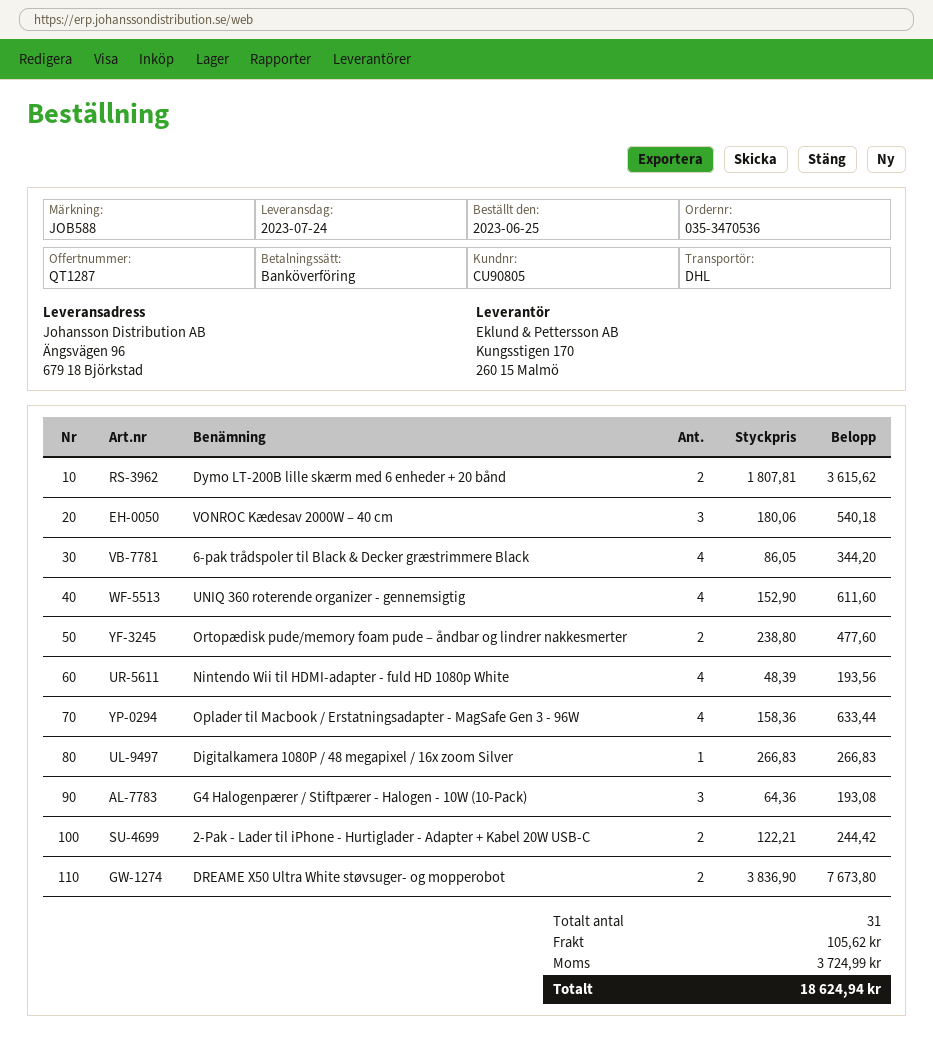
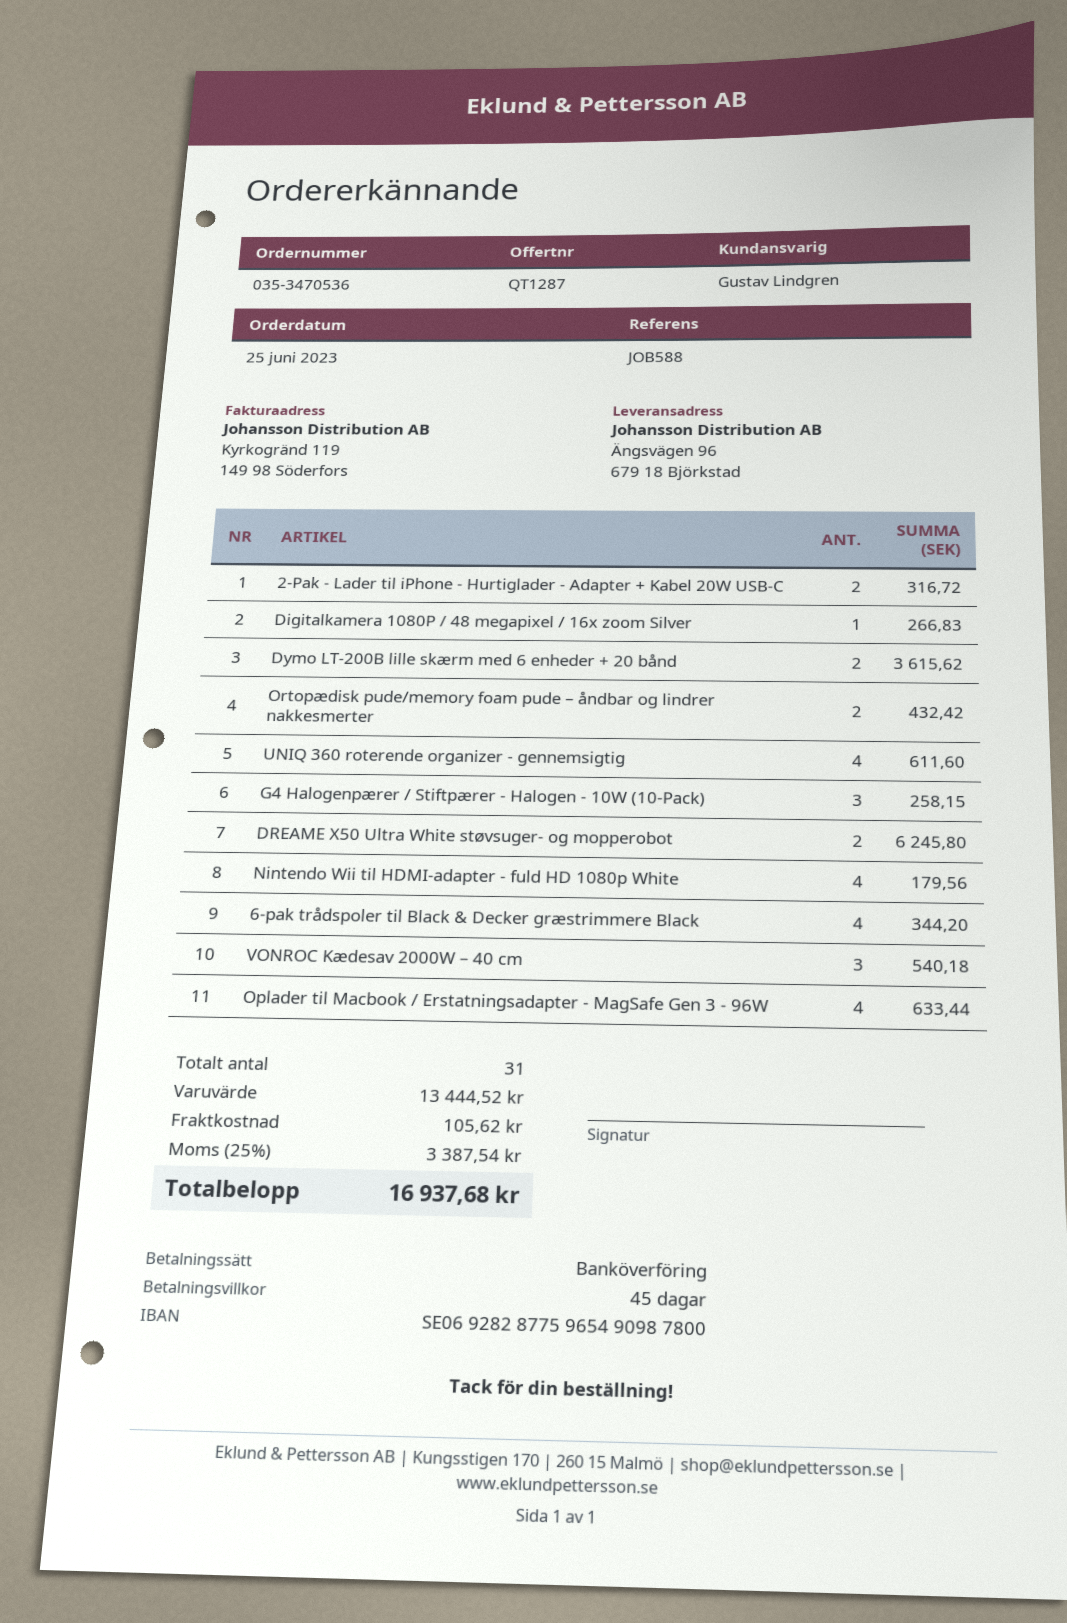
Ortopædisk pude/memory foam pude – åndbar og lindrer nakkesmerter: 2 for 477.60 -> 2 for 432.42
Nintendo Wii til HDMI-adapter - fuld HD 1080p White: 4 for 193.56 -> 4 for 179.56
G4 Halogenpærer / Stiftpærer - Halogen - 10W (10-Pack): 3 for 193.08 -> 3 for 258.15
2-Pak - Lader til iPhone - Hurtiglader - Adapter + Kabel 20W USB-C: 2 for 244.42 -> 2 for 316.72
DREAME X50 Ultra White støvsuger- og mopperobot: 2 for 7673.80 -> 2 for 6245.80
tax: 3724.99 -> 3387.54
total: 18624.94 -> 16937.68

